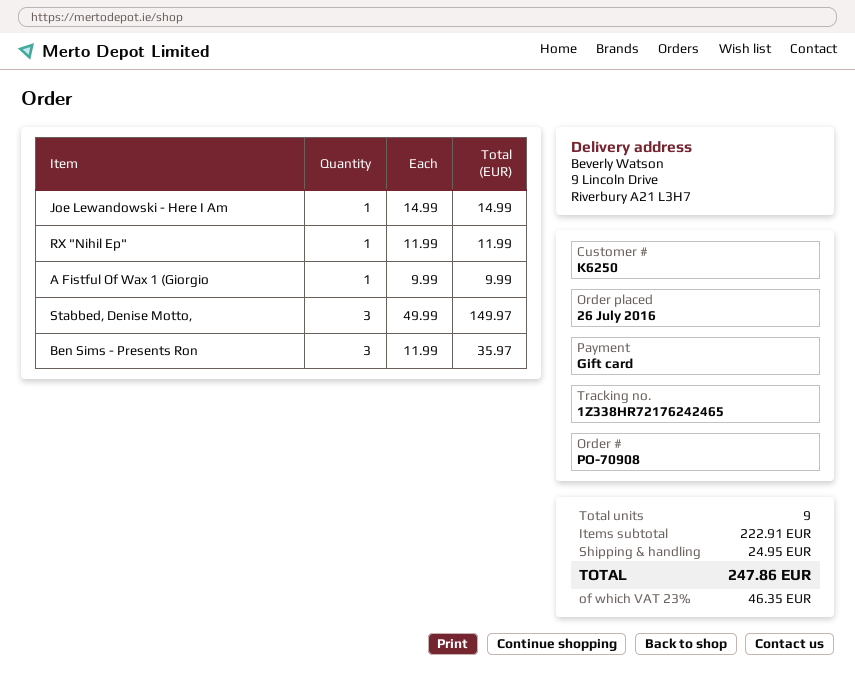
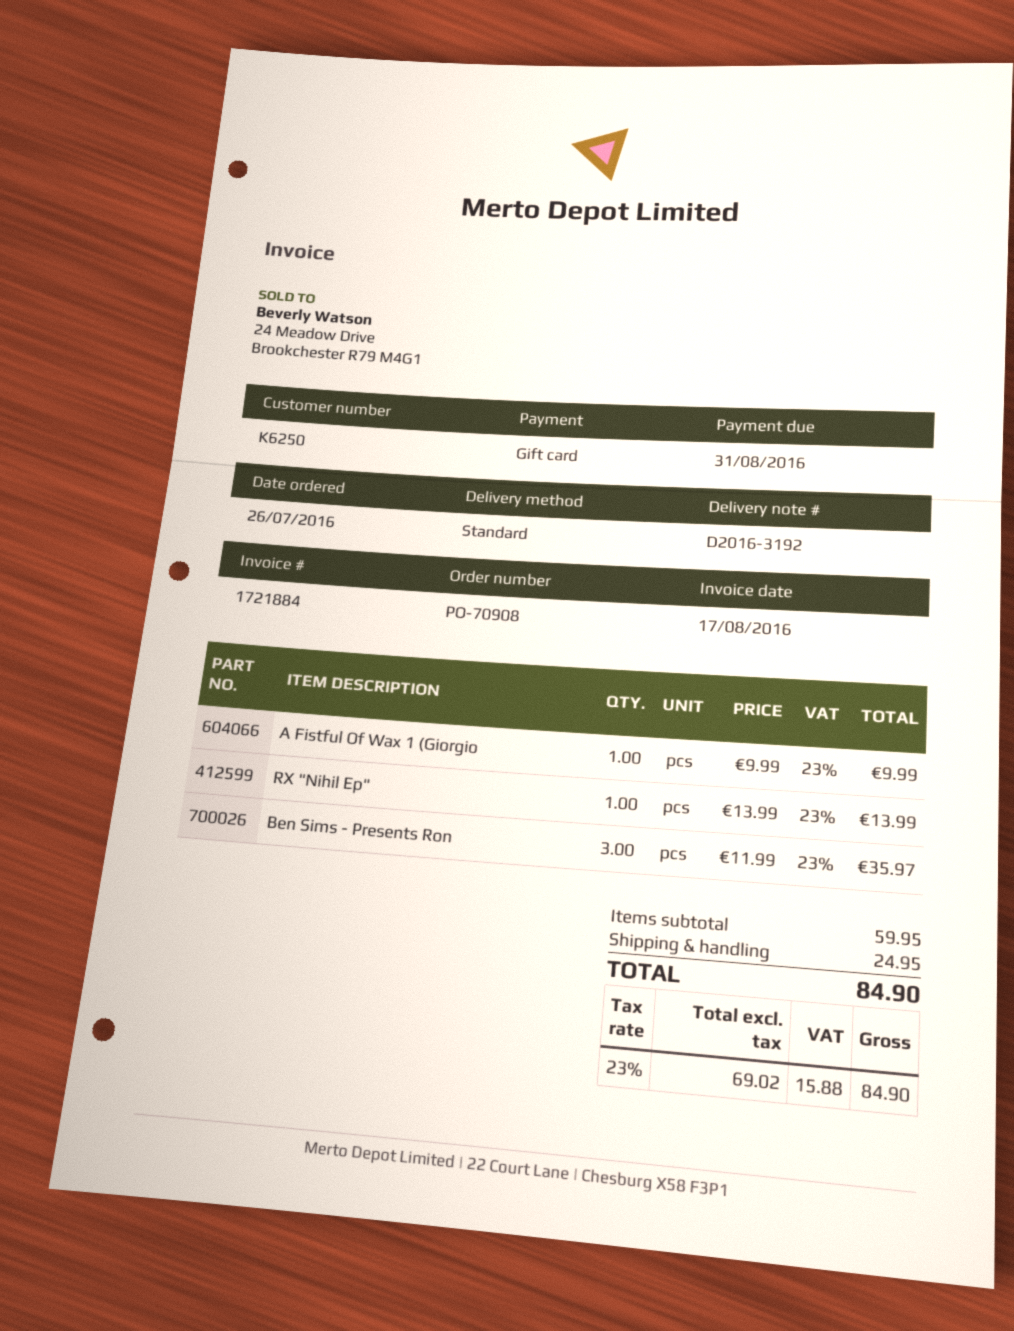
Joe Lewandowski - Here I Am: 1 x 14.99 = 14.99 -> none
RX "Nihil Ep": 1 x 11.99 = 11.99 -> 1 x 13.99 = 13.99
Stabbed, Denise Motto,: 3 x 49.99 = 149.97 -> none
subtotal: 222.91 -> 59.95
tax: 23% = 46.35 -> 23% = 15.88
total: 247.86 -> 84.90

